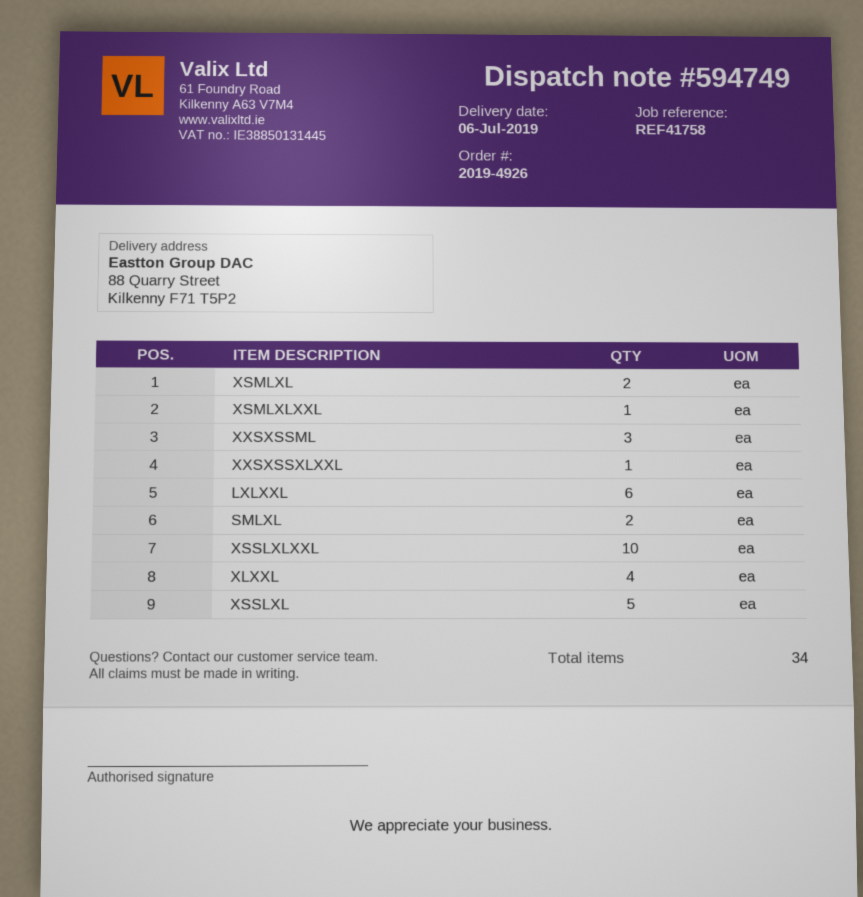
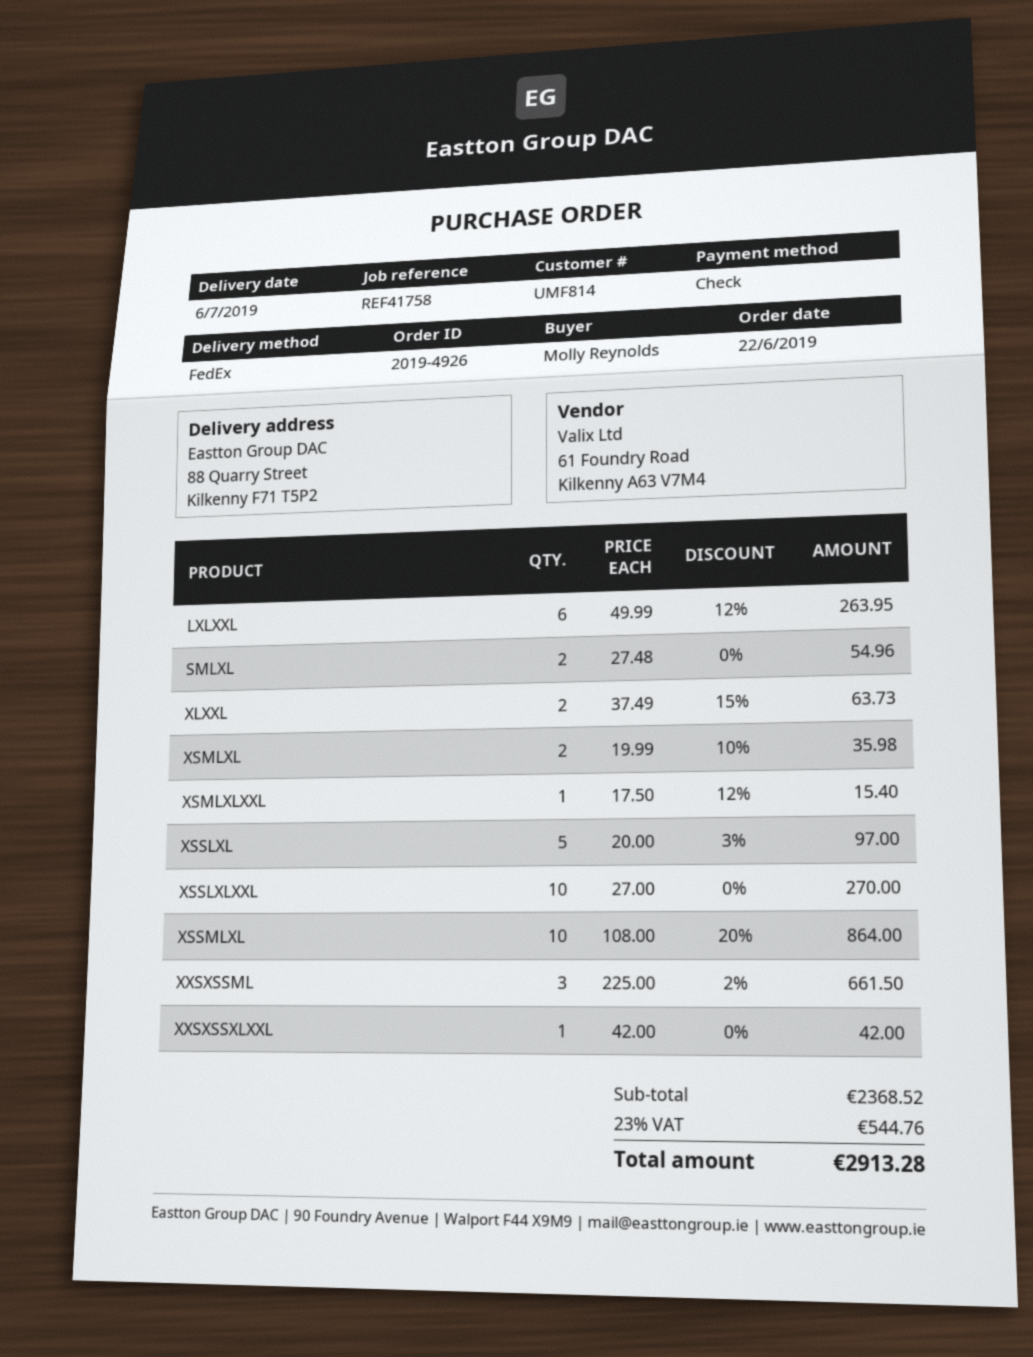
XLXXL: 4 -> 2
XSSMLXL: none -> 10

